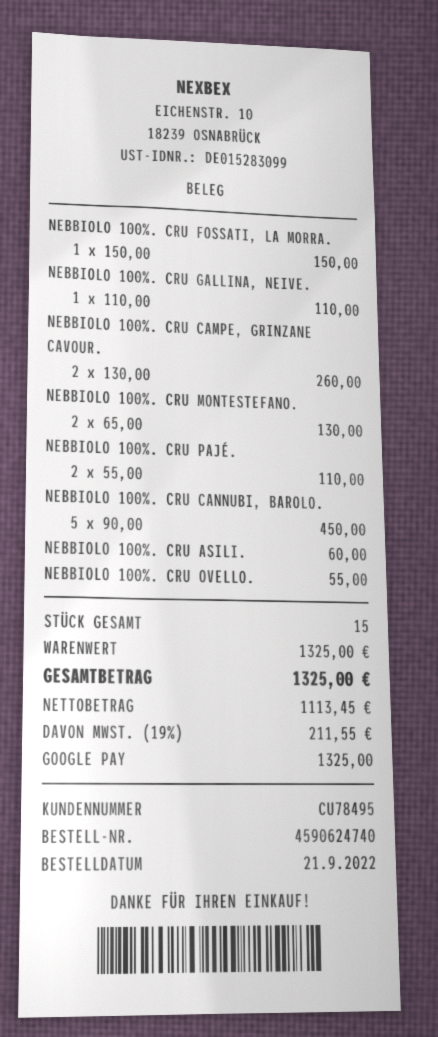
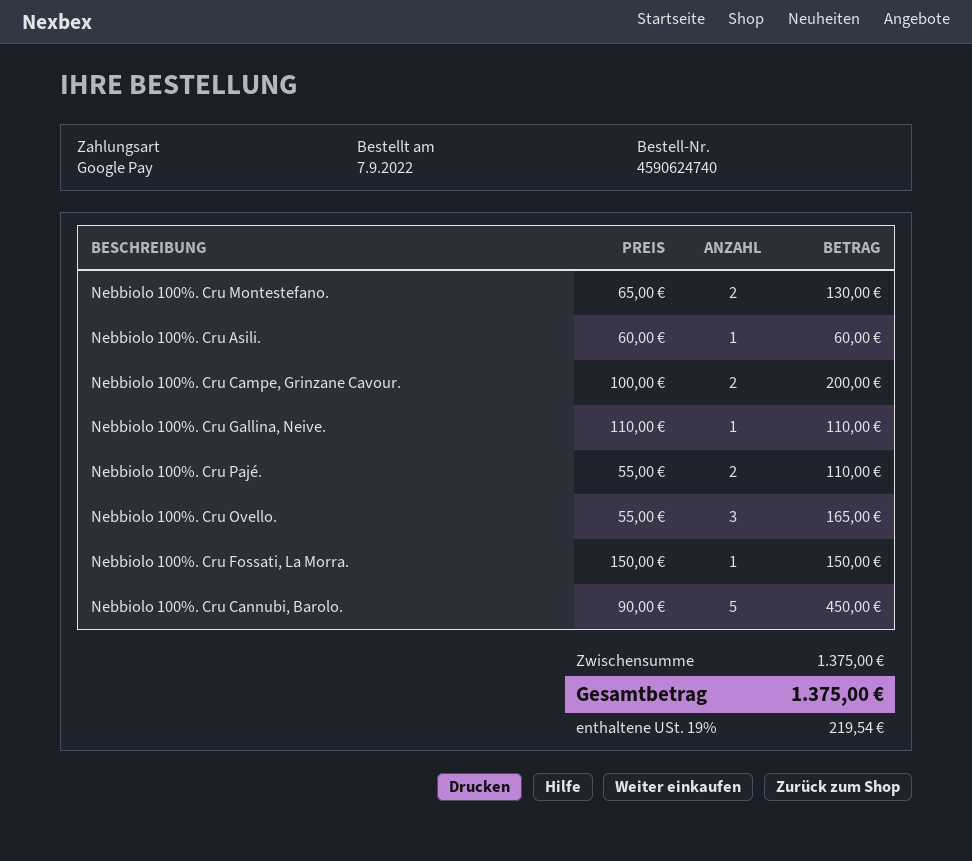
order date: 2022-09-21 -> 2022-09-07
NEBBIOLO 100%. CRU CAMPE, GRINZANE CAVOUR.: 2 x 130.00 = 260.00 -> 2 x 100.00 = 200.00
NEBBIOLO 100%. CRU OVELLO.: 1 x 55.00 = 55.00 -> 3 x 55.00 = 165.00
subtotal: 1325.00 -> 1375.00
tax: 19% = 211.55 -> 19% = 219.54
total: 1325.00 -> 1375.00

